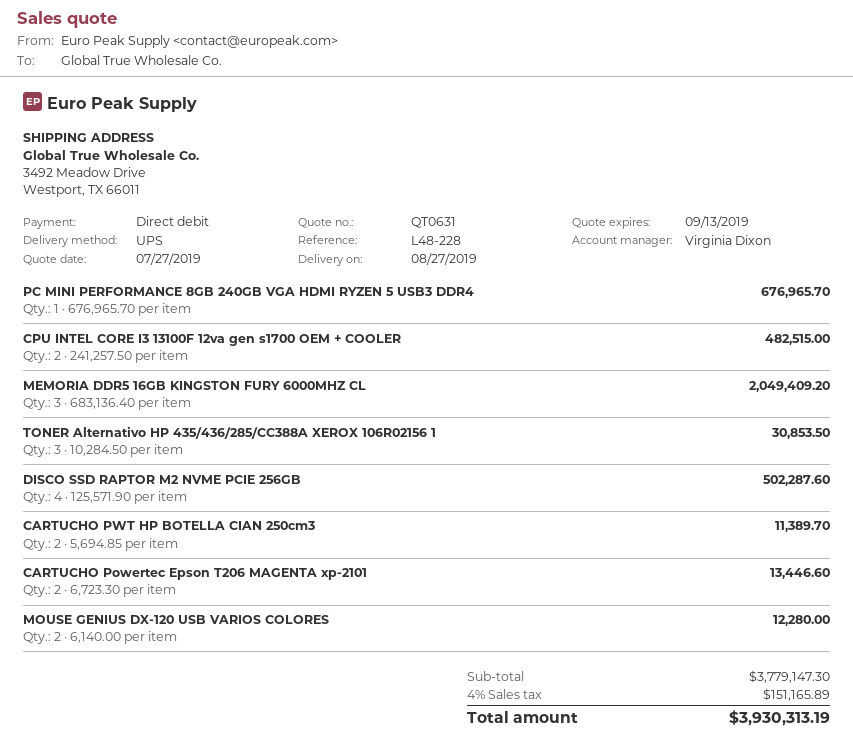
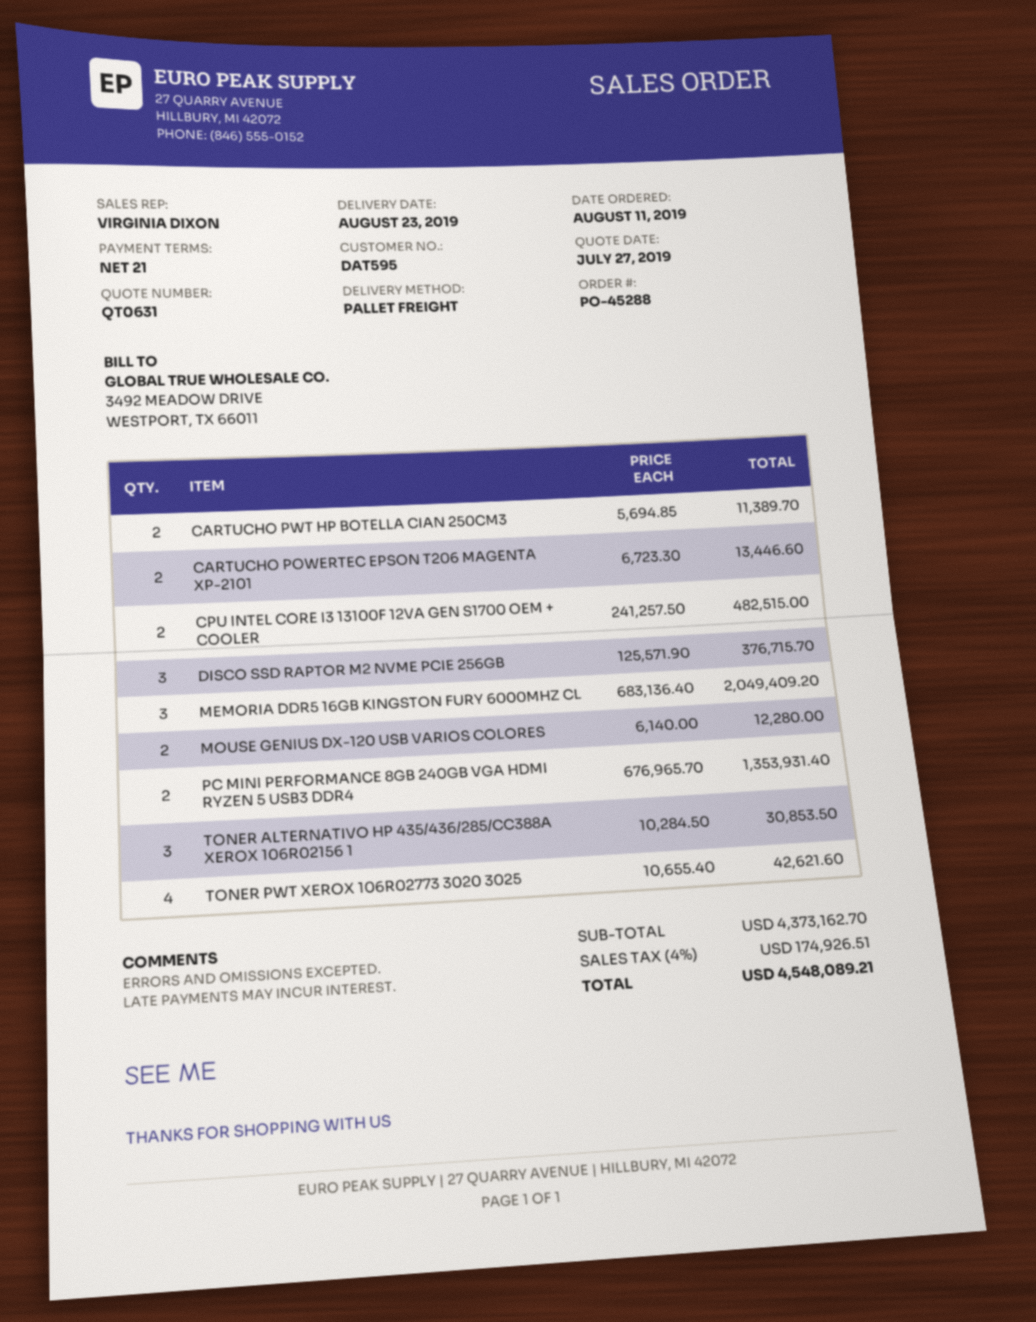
delivery date: 2019-08-27 -> 2019-08-23
shipping method: UPS -> pallet freight
PC MINI PERFORMANCE 8GB 240GB VGA HDMI RYZEN 5 USB3 DDR4: 1 x 676965.70 = 676965.70 -> 2 x 676965.70 = 1353931.40
DISCO SSD RAPTOR M2 NVME PCIE 256GB: 4 x 125571.90 = 502287.60 -> 3 x 125571.90 = 376715.70
TONER PWT XEROX 106R02773 3020 3025: none -> 4 x 10655.40 = 42621.60
subtotal: 3779147.30 -> 4373162.70
tax: 4% = 151165.89 -> 4% = 174926.51
total: 3930313.19 -> 4548089.21

